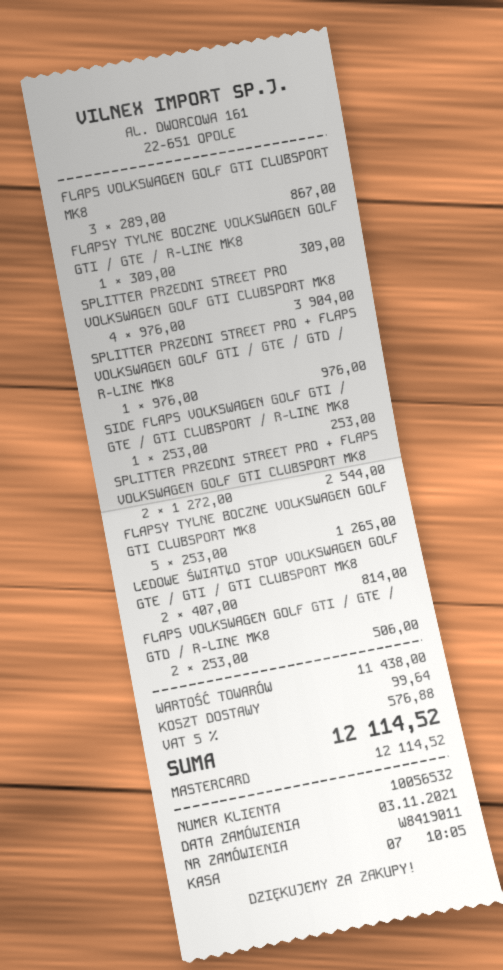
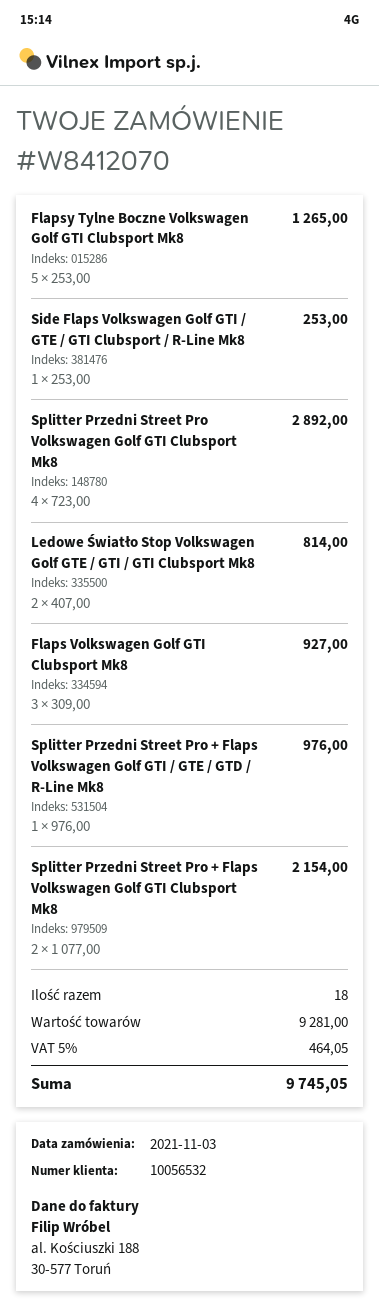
order number: W8419011 -> W8412070
FLAPS VOLKSWAGEN GOLF GTI CLUBSPORT MK8: 3 x 289.00 = 867.00 -> 3 x 309.00 = 927.00
FLAPSY TYLNE BOCZNE VOLKSWAGEN GOLF GTI / GTE / R-LINE MK8: 1 x 309.00 = 309.00 -> none
SPLITTER PRZEDNI STREET PRO VOLKSWAGEN GOLF GTI CLUBSPORT MK8: 4 x 976.00 = 3904.00 -> 4 x 723.00 = 2892.00
SPLITTER PRZEDNI STREET PRO + FLAPS VOLKSWAGEN GOLF GTI CLUBSPORT MK8: 2 x 1272.00 = 2544.00 -> 2 x 1077.00 = 2154.00
FLAPS VOLKSWAGEN GOLF GTI / GTE / GTD / R-LINE MK8: 2 x 253.00 = 506.00 -> none
subtotal: 11438.00 -> 9281.00
shipping: 99.64 -> none
tax: 5% = 576.88 -> 5% = 464.05
total: 12114.52 -> 9745.05

